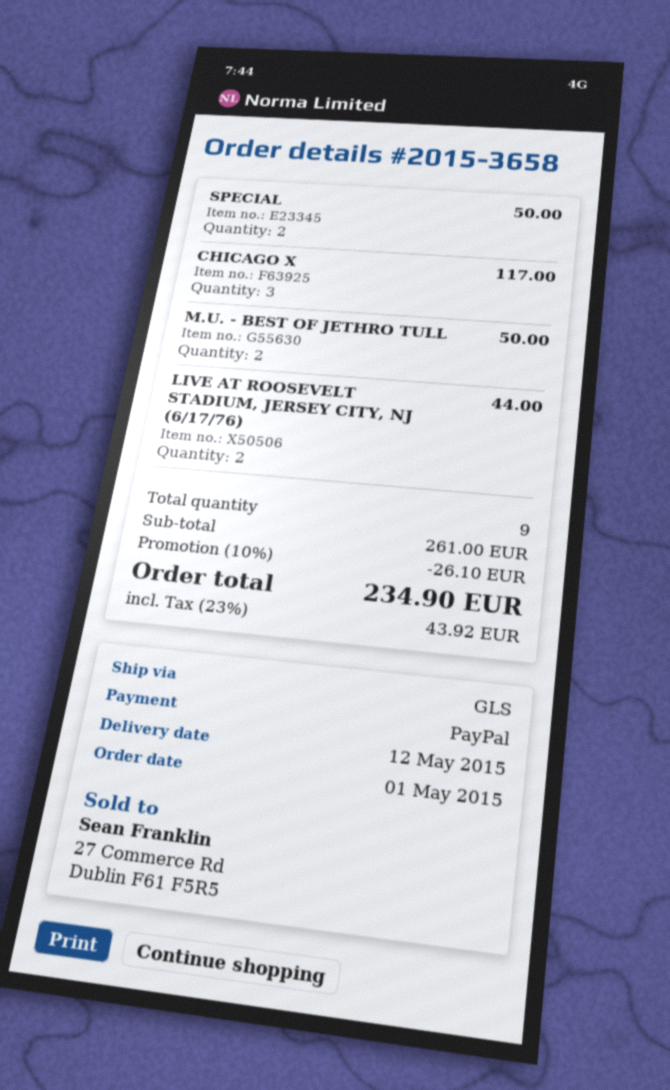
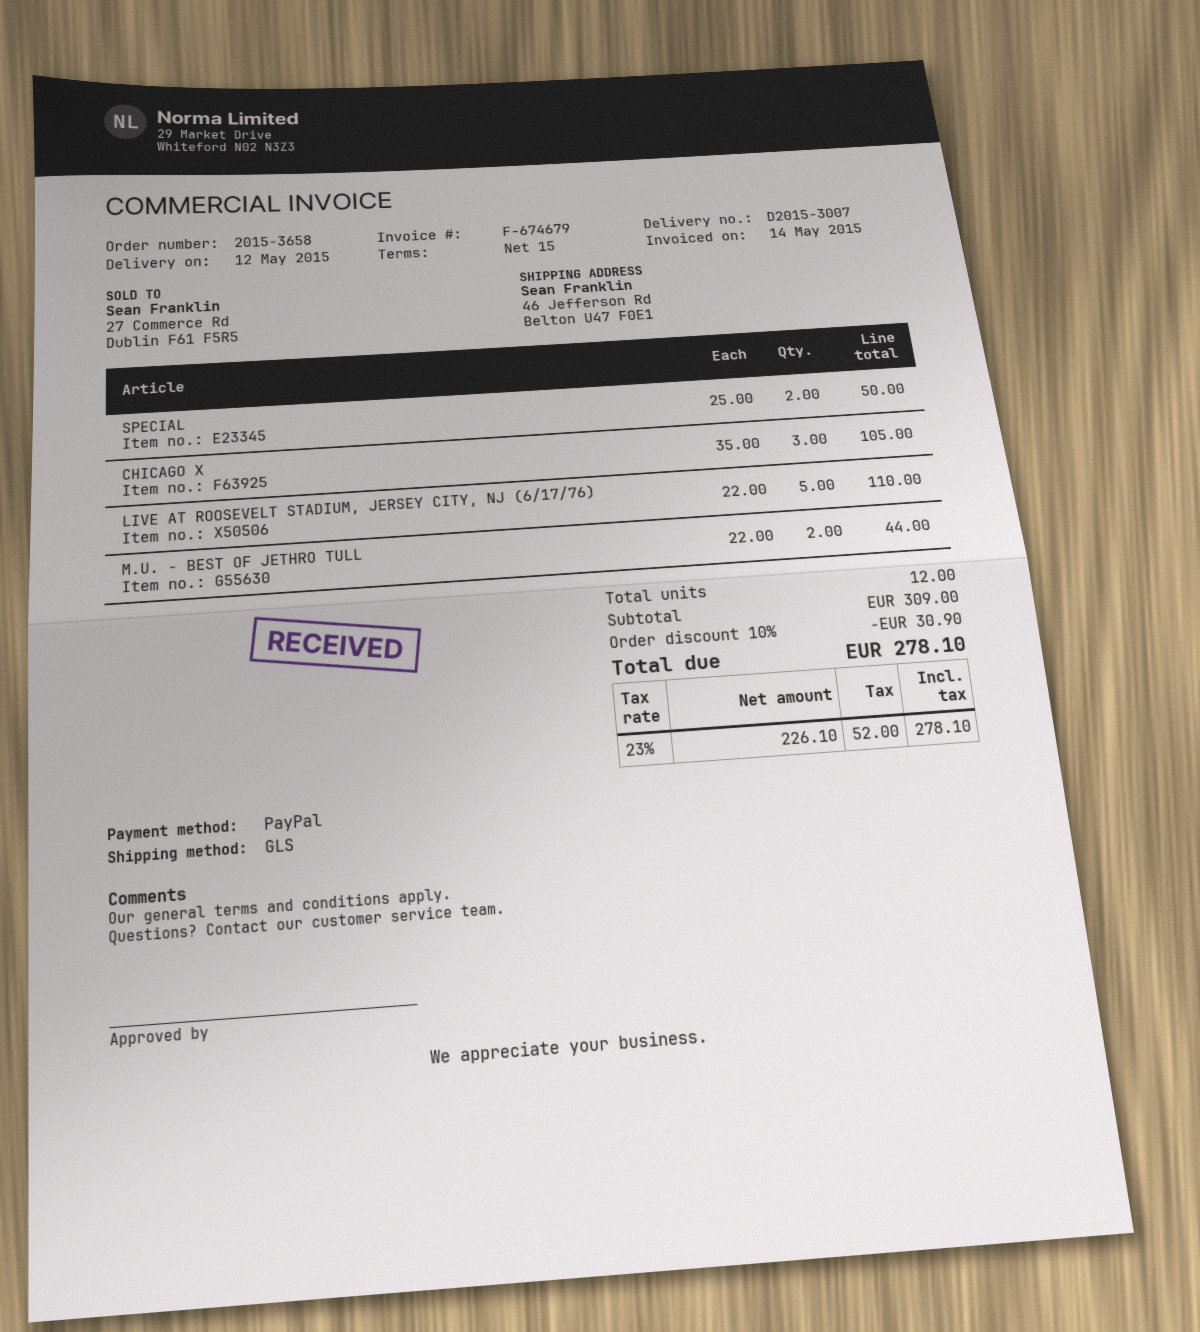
CHICAGO X: 3 for 117.00 -> 3 for 105.00
M.U. - BEST OF JETHRO TULL: 2 for 50.00 -> 2 for 44.00
LIVE AT ROOSEVELT STADIUM, JERSEY CITY, NJ (6/17/76): 2 for 44.00 -> 5 for 110.00
total quantity: 9 -> 12
subtotal: 261.00 -> 309.00
discount: 10% = 26.10 -> 10% = 30.90
tax: 23% = 43.92 -> 23% = 52.00
total: 234.90 -> 278.10

